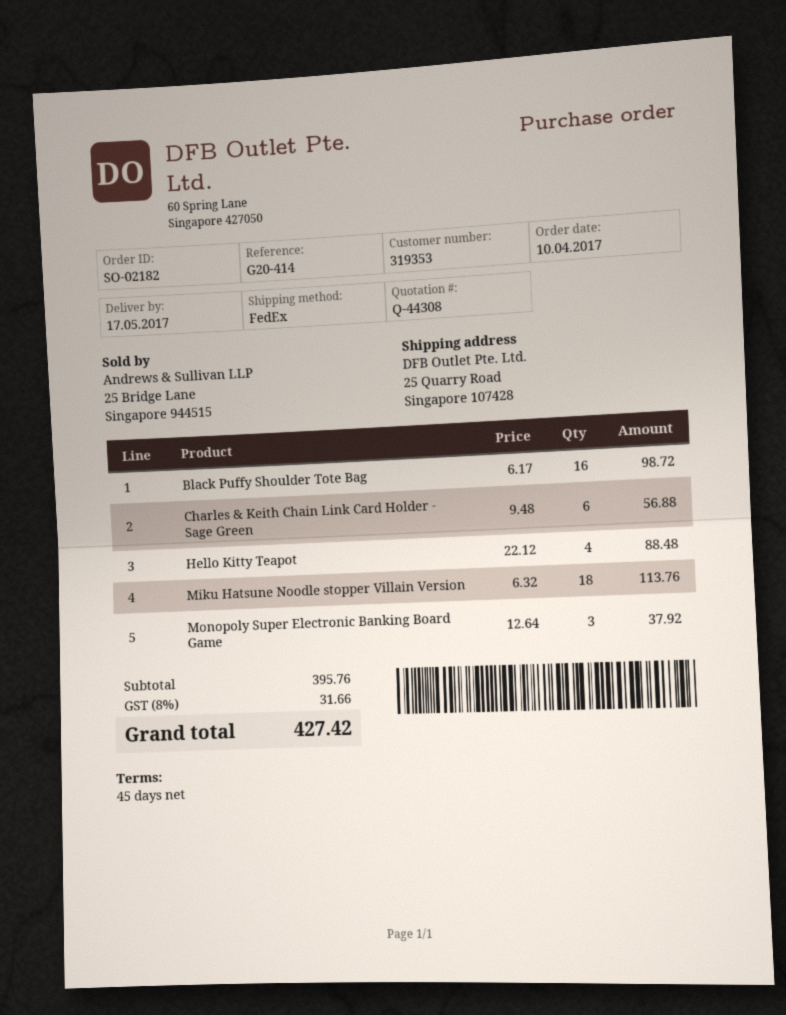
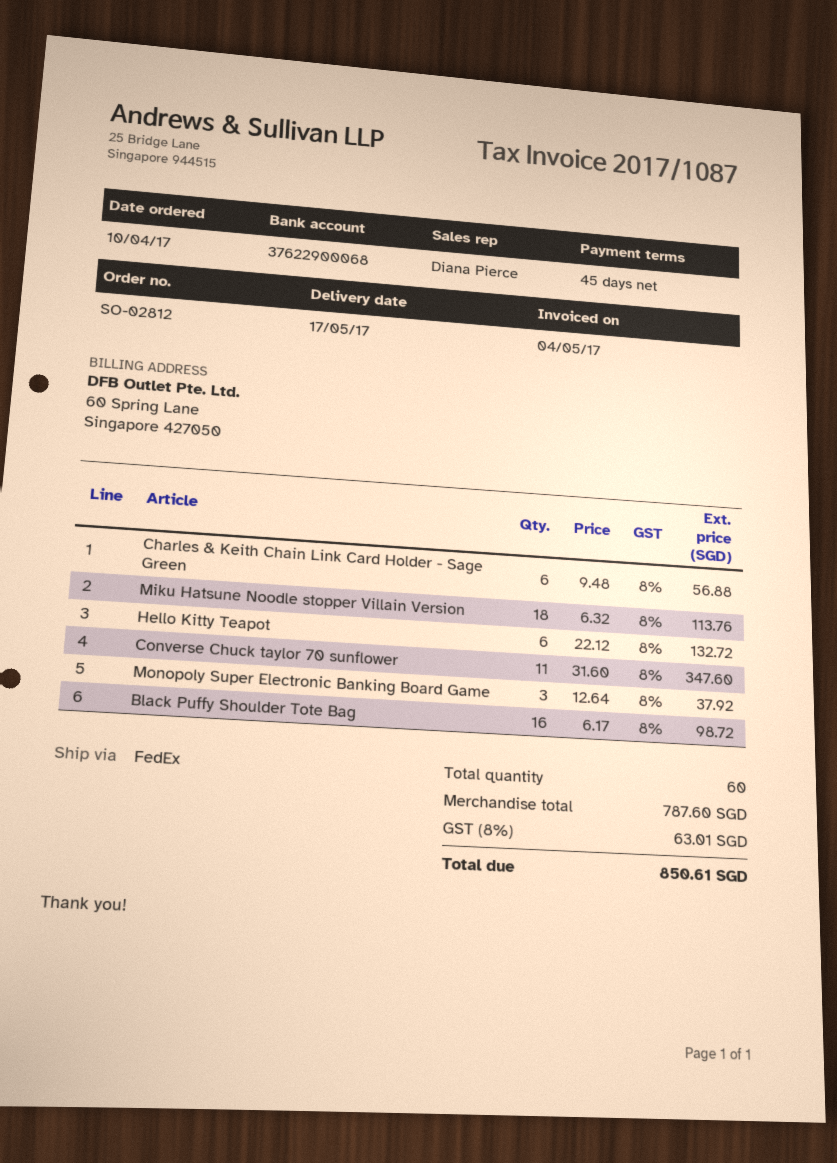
order number: SO-02182 -> SO-02812
Hello Kitty Teapot: 4 x 22.12 = 88.48 -> 6 x 22.12 = 132.72
Converse Chuck taylor 70 sunflower: none -> 11 x 31.60 = 347.60
subtotal: 395.76 -> 787.60
tax: 8% = 31.66 -> 8% = 63.01
total: 427.42 -> 850.61

